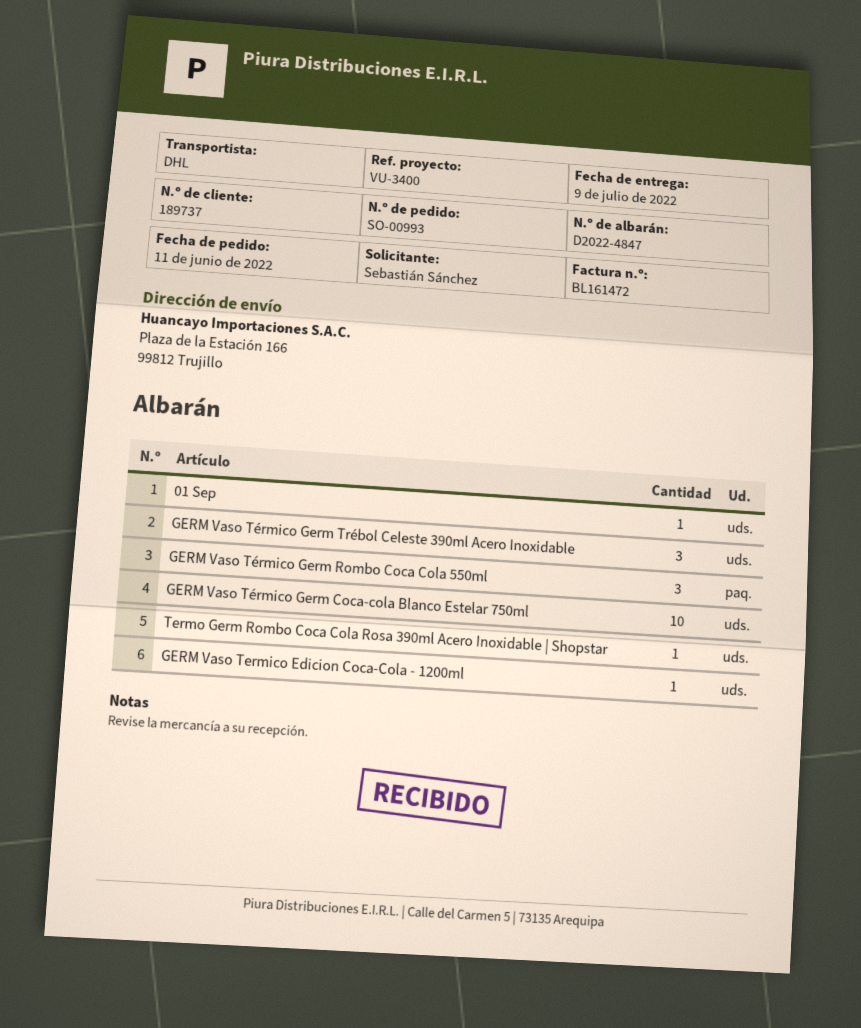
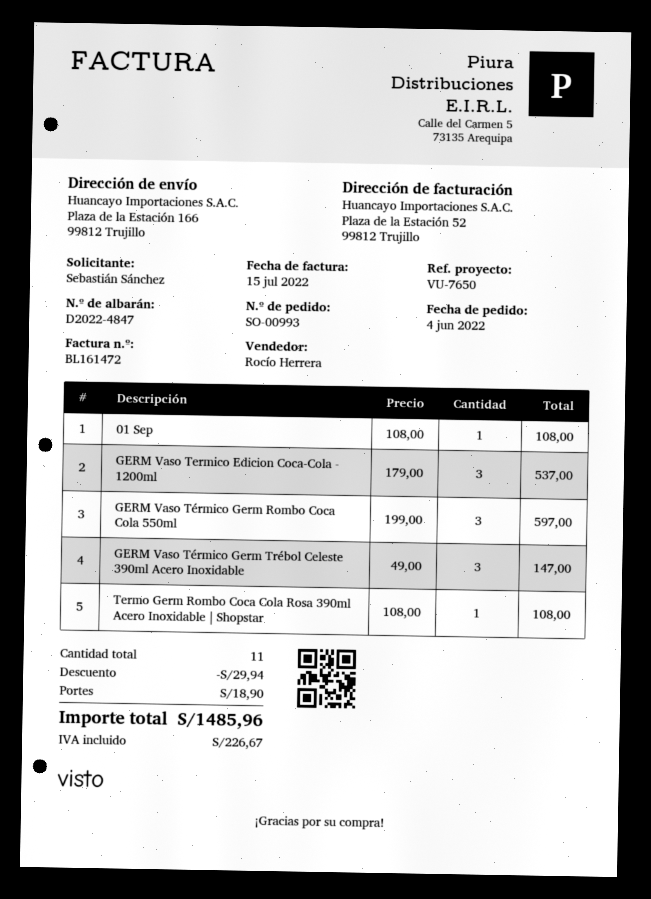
order date: 2022-06-11 -> 2022-06-04
reference: VU-3400 -> VU-7650
GERM Vaso Térmico Germ Coca‑cola Blanco Estelar 750ml: 10 -> none
GERM Vaso Termico Edicion Coca-Cola - 1200ml: 1 -> 3

